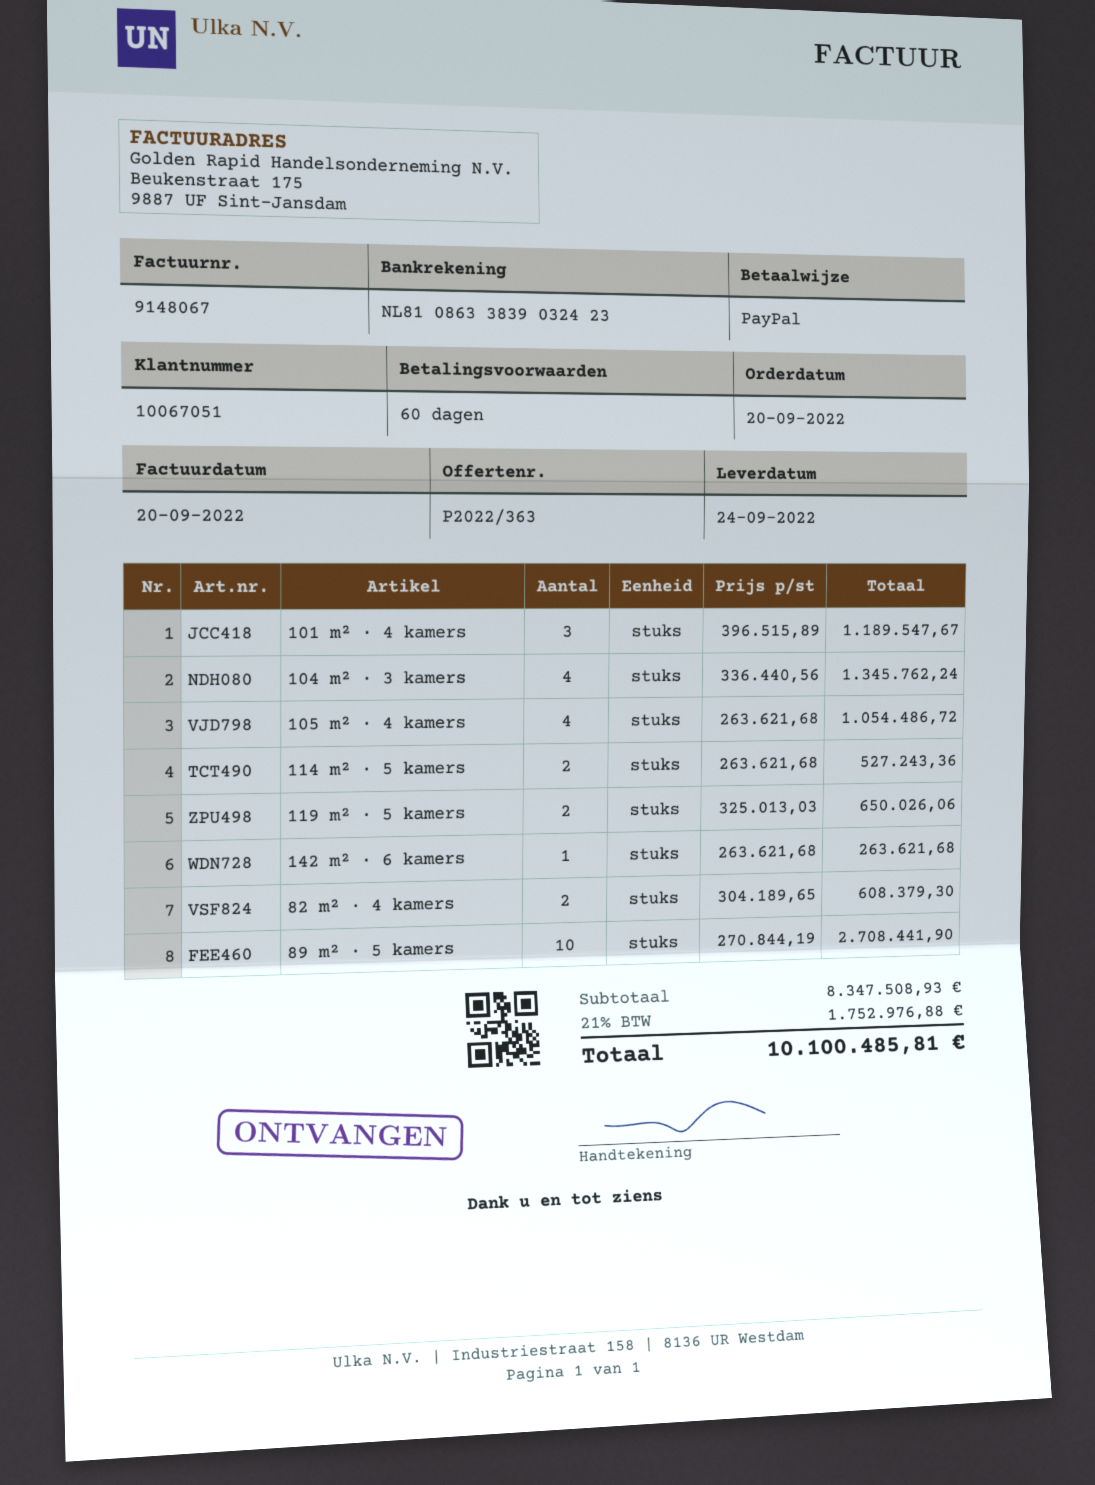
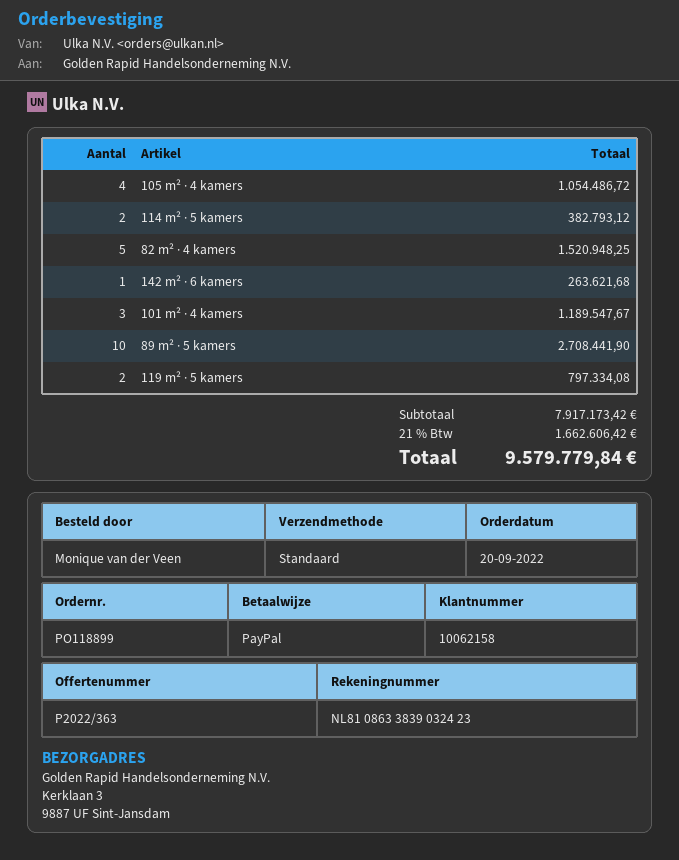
customer number: 10067051 -> 10062158
104 m² · 3 kamers: 4 for 1345762.24 -> none
114 m² · 5 kamers: 2 for 527243.36 -> 2 for 382793.12
119 m² · 5 kamers: 2 for 650026.06 -> 2 for 797334.08
82 m² · 4 kamers: 2 for 608379.30 -> 5 for 1520948.25
subtotal: 8347508.93 -> 7917173.42
tax: 21% = 1752976.88 -> 21% = 1662606.42
total: 10100485.81 -> 9579779.84

